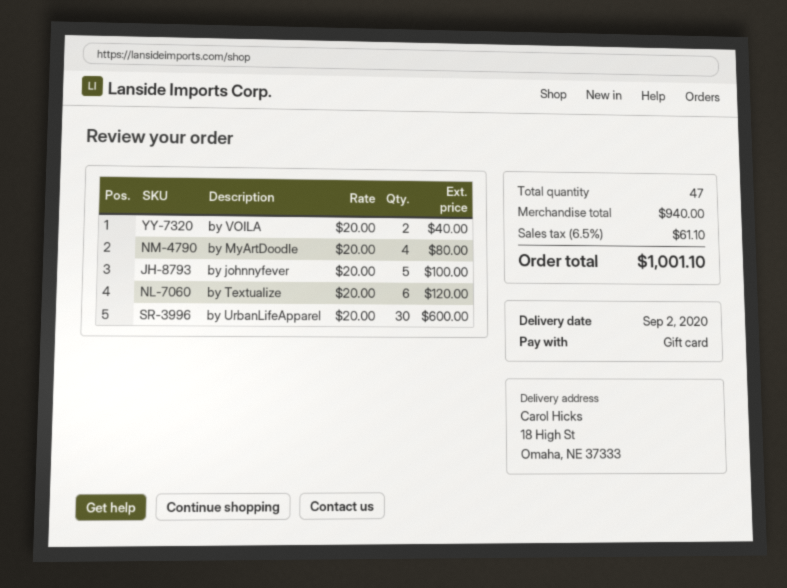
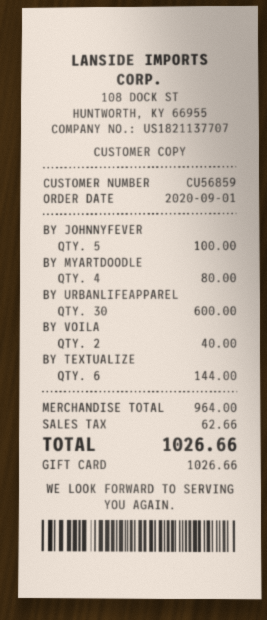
by Textualize: 6 for 120.00 -> 6 for 144.00
subtotal: 940.00 -> 964.00
tax: 61.10 -> 62.66
total: 1001.10 -> 1026.66

